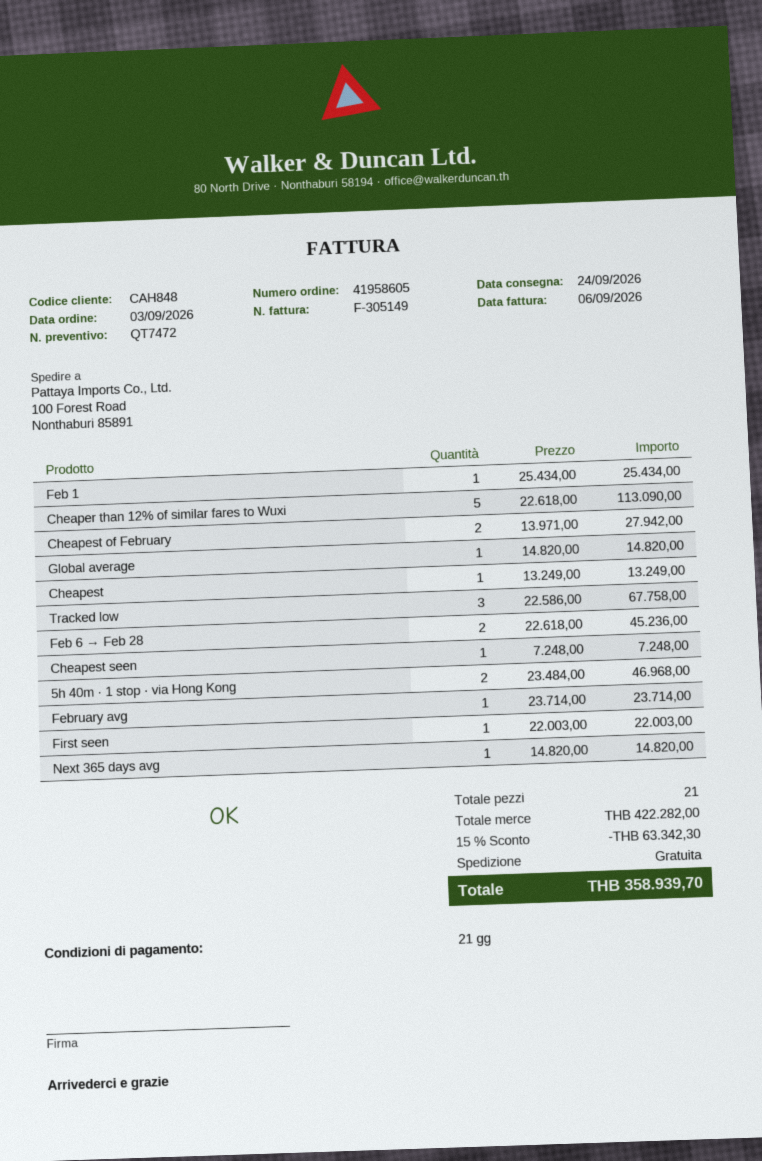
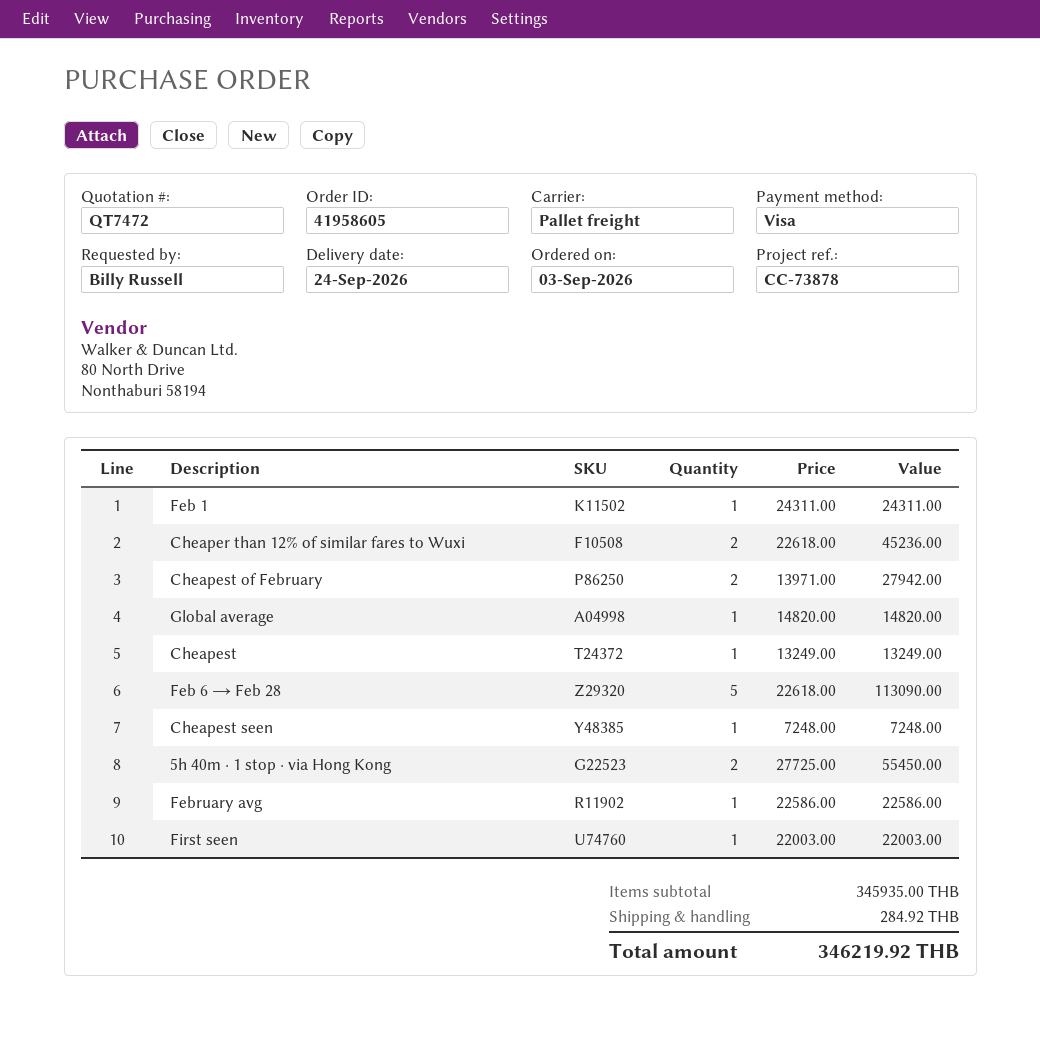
Feb 1: 1 x 25434.00 = 25434.00 -> 1 x 24311.00 = 24311.00
Cheaper than 12% of similar fares to Wuxi: 5 x 22618.00 = 113090.00 -> 2 x 22618.00 = 45236.00
Tracked low: 3 x 22586.00 = 67758.00 -> none
Feb 6 → Feb 28: 2 x 22618.00 = 45236.00 -> 5 x 22618.00 = 113090.00
5h 40m · 1 stop · via Hong Kong: 2 x 23484.00 = 46968.00 -> 2 x 27725.00 = 55450.00
February avg: 1 x 23714.00 = 23714.00 -> 1 x 22586.00 = 22586.00
Next 365 days avg: 1 x 14820.00 = 14820.00 -> none
subtotal: 422282.00 -> 345935.00
discount: 15% = 63342.30 -> none
shipping: 0.00 -> 284.92
total: 358939.70 -> 346219.92

